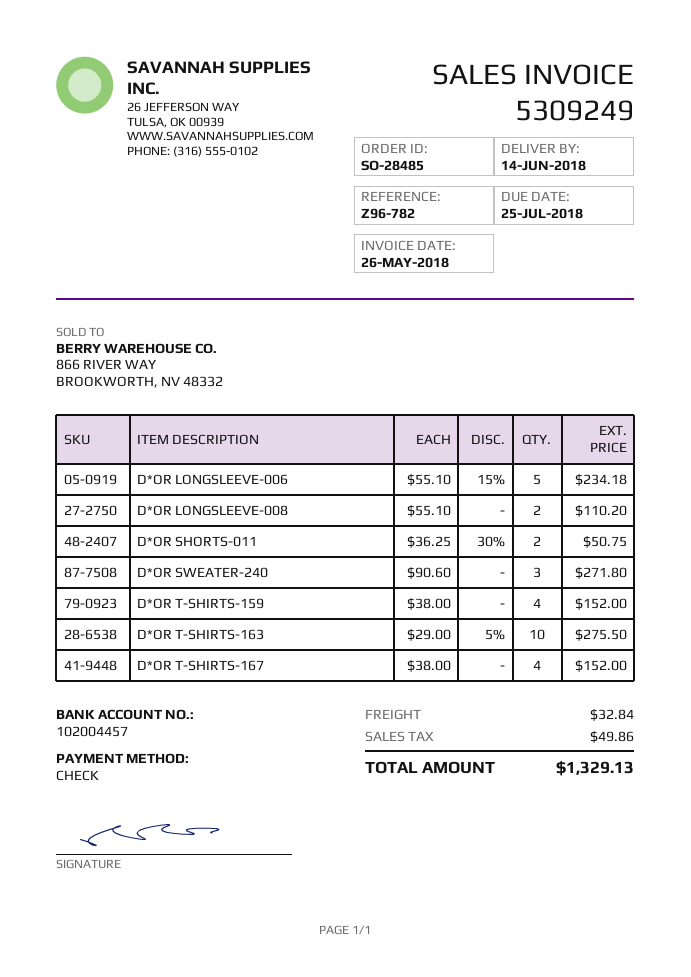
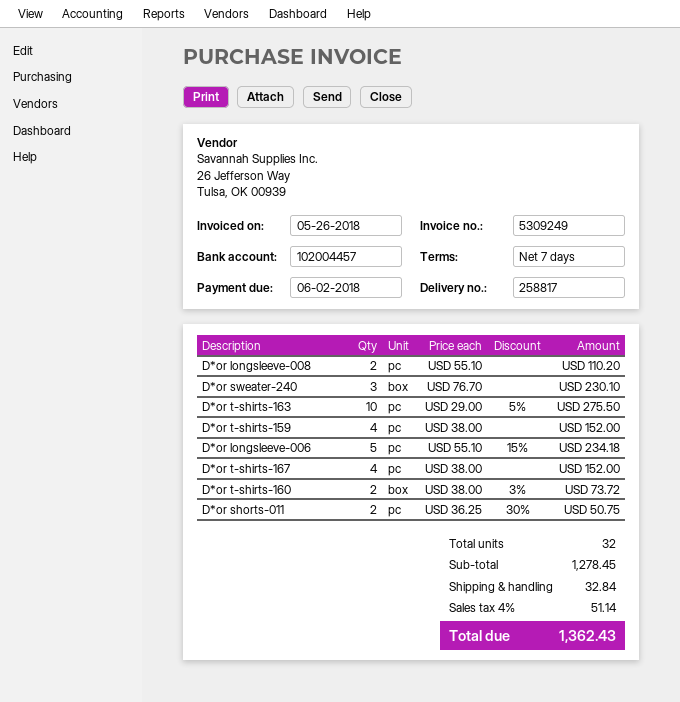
due date: 2018-07-25 -> 2018-06-02
D*OR SWEATER-240: 3 x 90.60 = 271.80 -> 3 x 76.70 = 230.10
D*or t-shirts-160: none -> 2 x 38.00 - 3% = 73.72
tax: 49.86 -> 51.14
total: 1329.13 -> 1362.43

